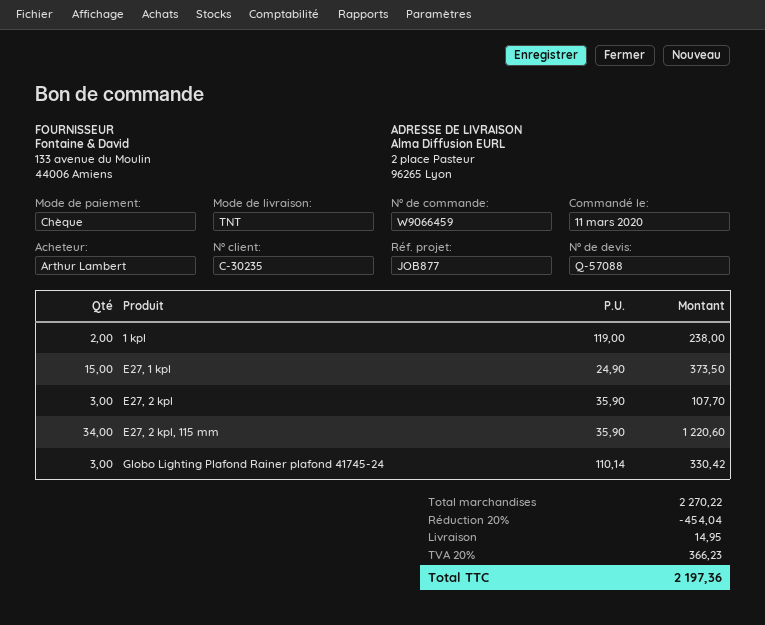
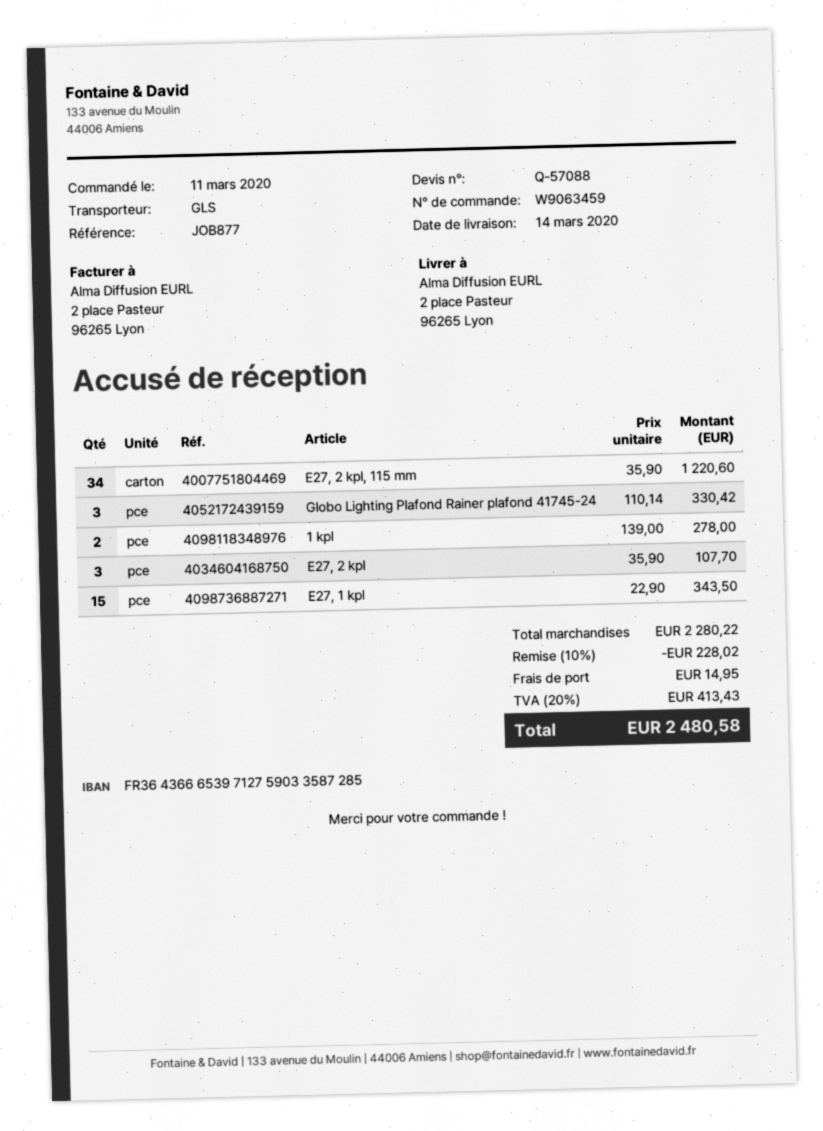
order number: W9066459 -> W9063459
shipping method: TNT -> GLS
1 kpl: 2 x 119.00 = 238.00 -> 2 x 139.00 = 278.00
E27, 1 kpl: 15 x 24.90 = 373.50 -> 15 x 22.90 = 343.50
subtotal: 2270.22 -> 2280.22
discount: 20% = 454.04 -> 10% = 228.02
tax: 20% = 366.23 -> 20% = 413.43
total: 2197.36 -> 2480.58

